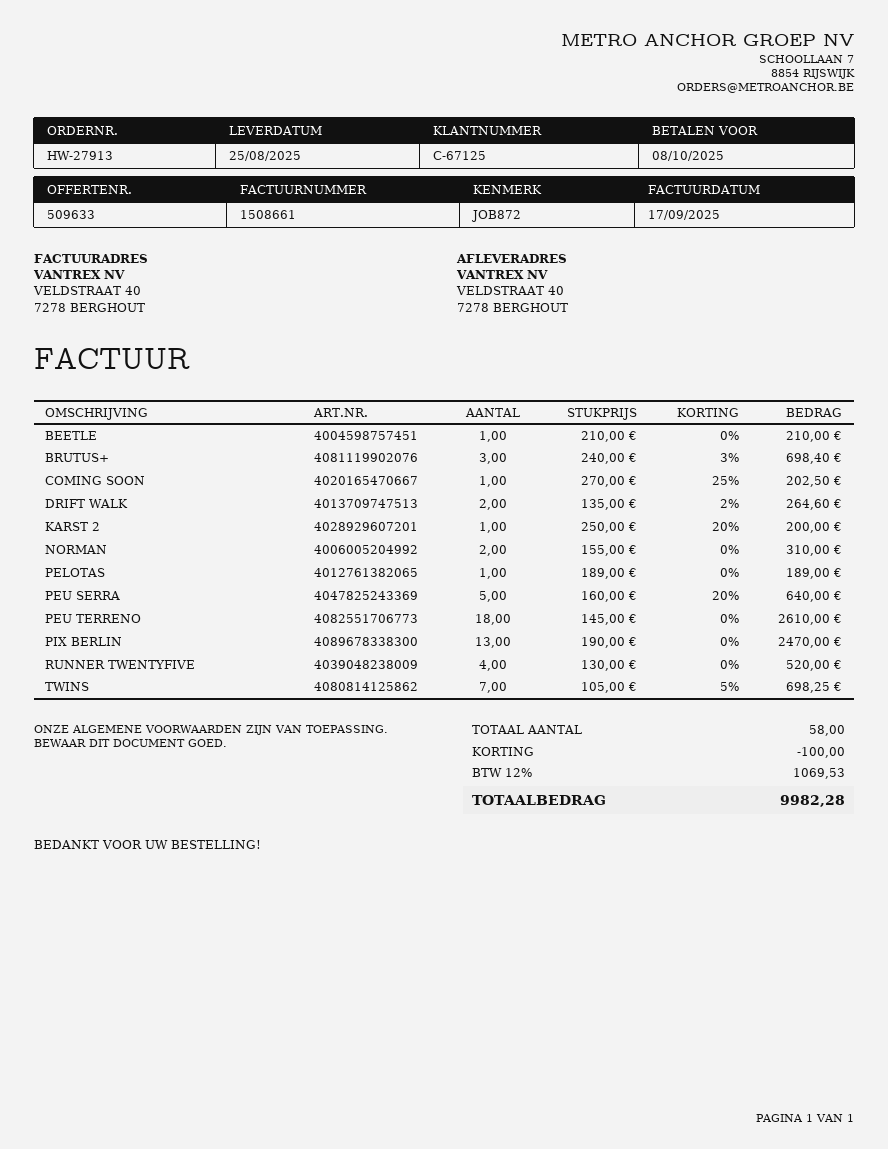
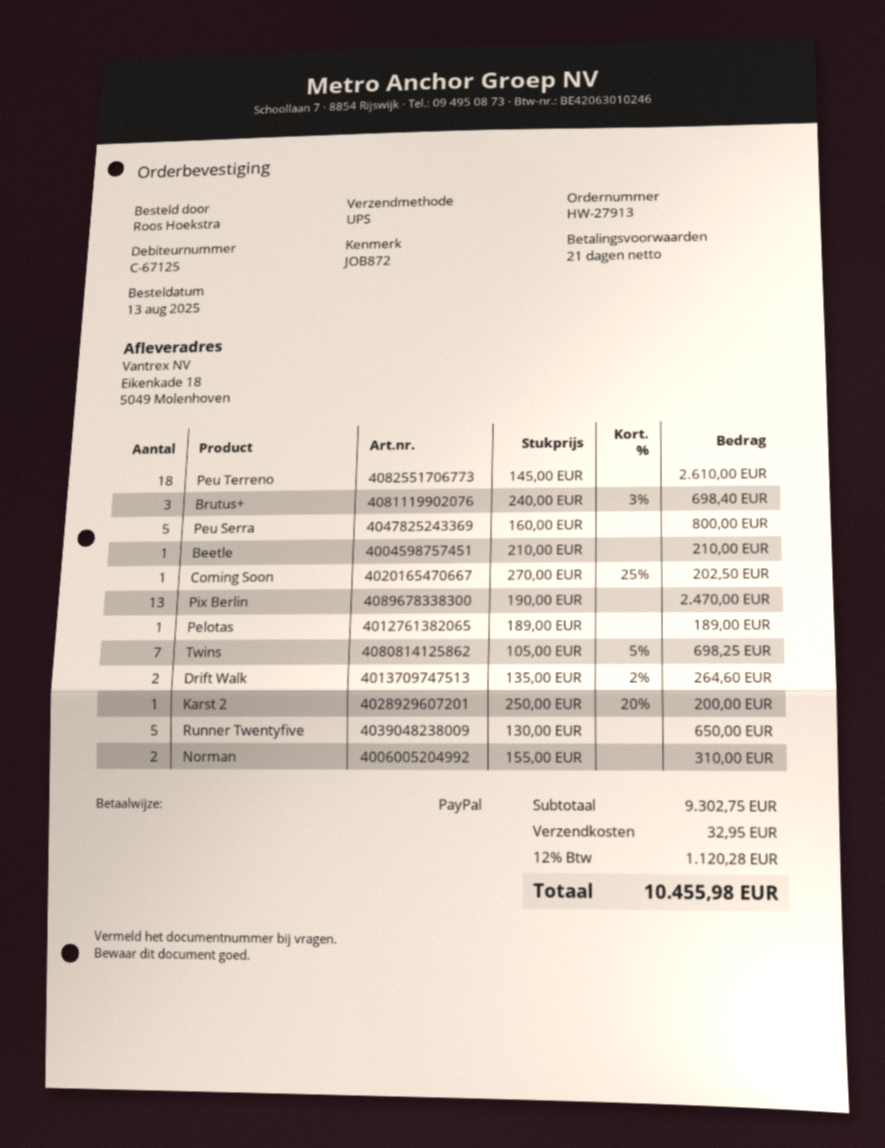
ship to: VELDSTRAAT 40, 7278 BERGHOUT -> Eikenkade 18, 5049 Molenhoven
PEU SERRA: 5 x 160.00 - 20% = 640.00 -> 5 x 160.00 = 800.00
RUNNER TWENTYFIVE: 4 x 130.00 = 520.00 -> 5 x 130.00 = 650.00
discount: 100.00 -> none
shipping: none -> 32.95
tax: 12% = 1069.53 -> 12% = 1120.28
total: 9982.28 -> 10455.98

